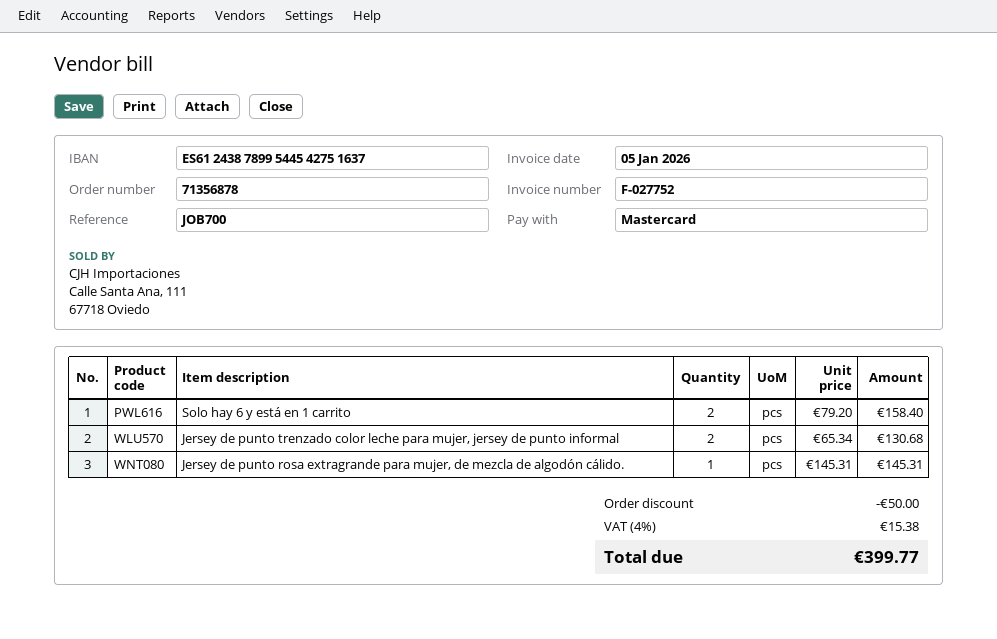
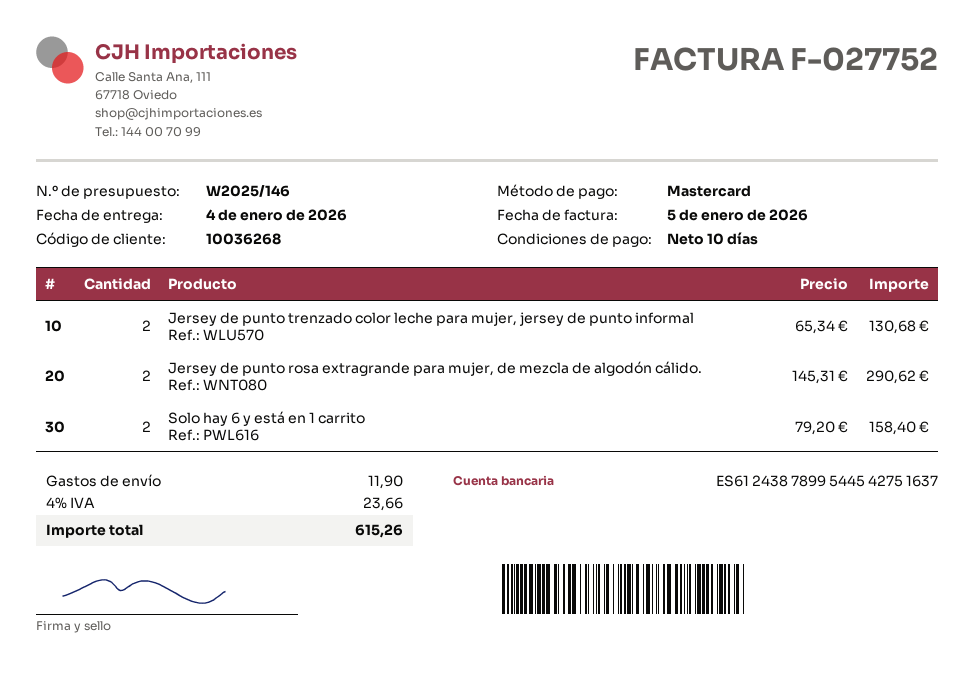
Jersey de punto rosa extragrande para mujer, de mezcla de algodón cálido.: 1 x 145.31 = 145.31 -> 2 x 145.31 = 290.62
discount: 50.00 -> none
shipping: none -> 11.90
tax: 4% = 15.38 -> 4% = 23.66
total: 399.77 -> 615.26

